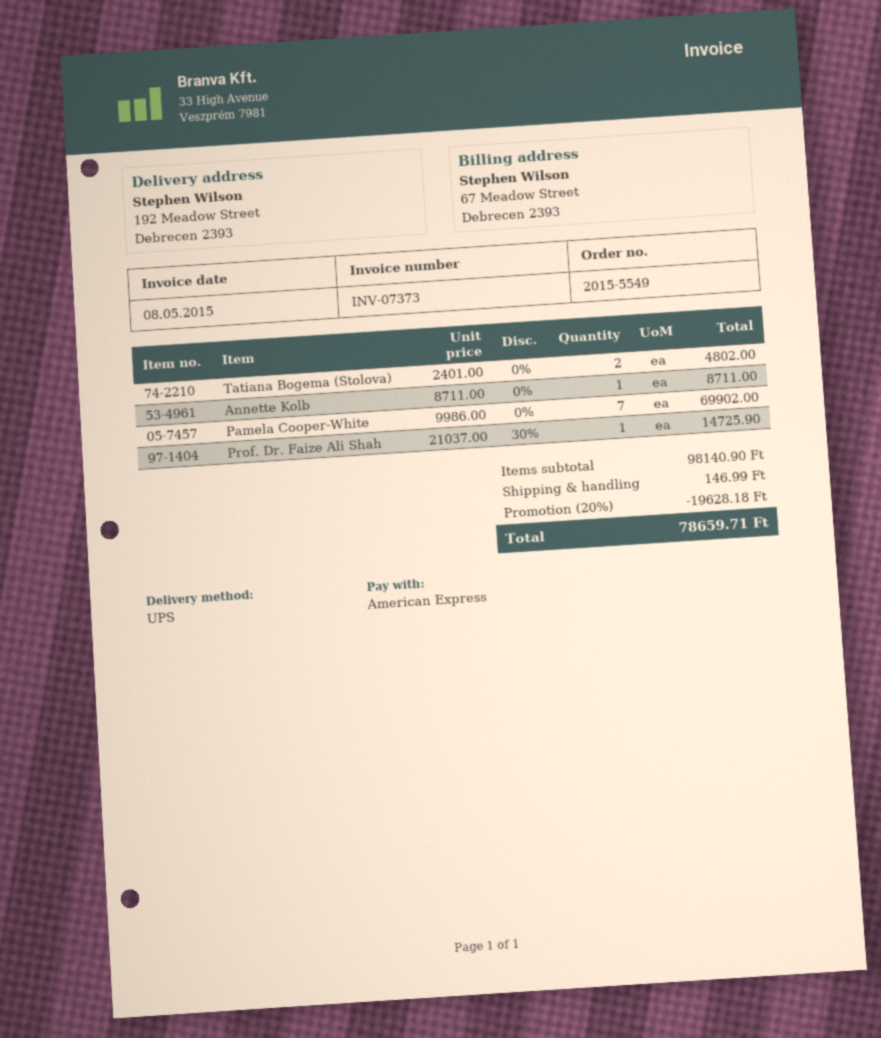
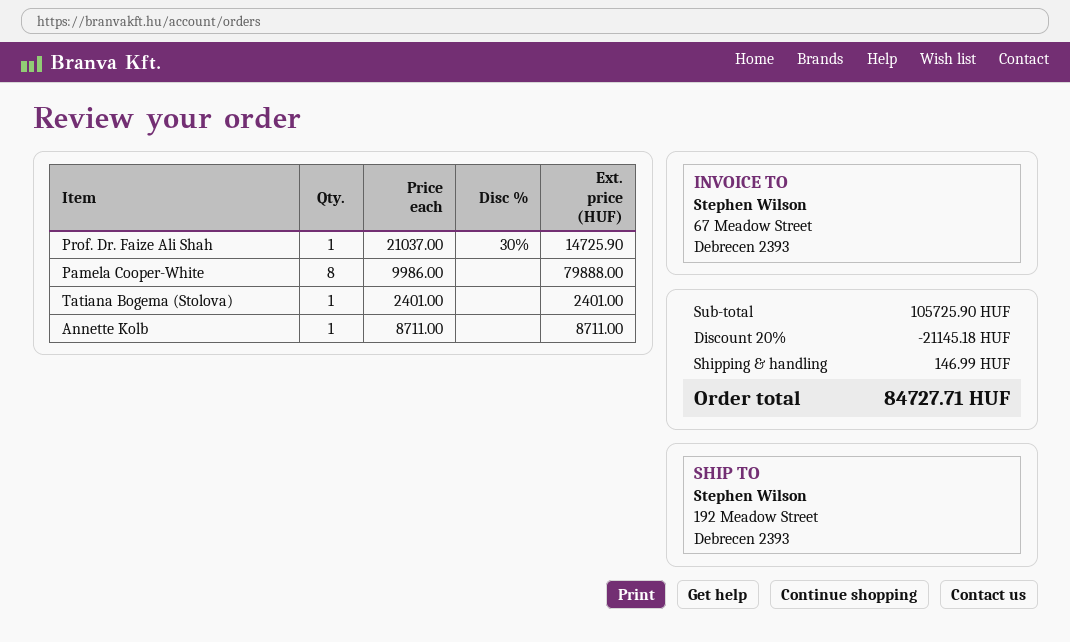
Tatiana Bogema (Stolova): 2 x 2401.00 = 4802.00 -> 1 x 2401.00 = 2401.00
Pamela Cooper-White: 7 x 9986.00 = 69902.00 -> 8 x 9986.00 = 79888.00
subtotal: 98140.90 -> 105725.90
discount: 20% = 19628.18 -> 20% = 21145.18
total: 78659.71 -> 84727.71

